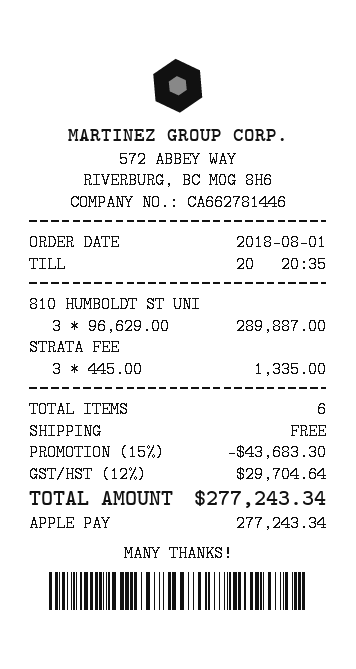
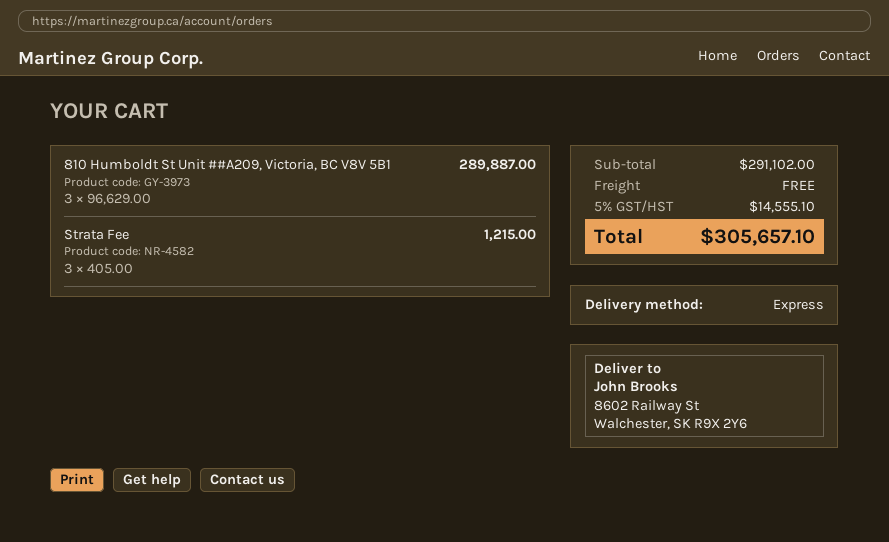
STRATA FEE: 3 x 445.00 = 1335.00 -> 3 x 405.00 = 1215.00
discount: 15% = 43683.30 -> none
tax: 12% = 29704.64 -> 5% = 14555.10
total: 277243.34 -> 305657.10

